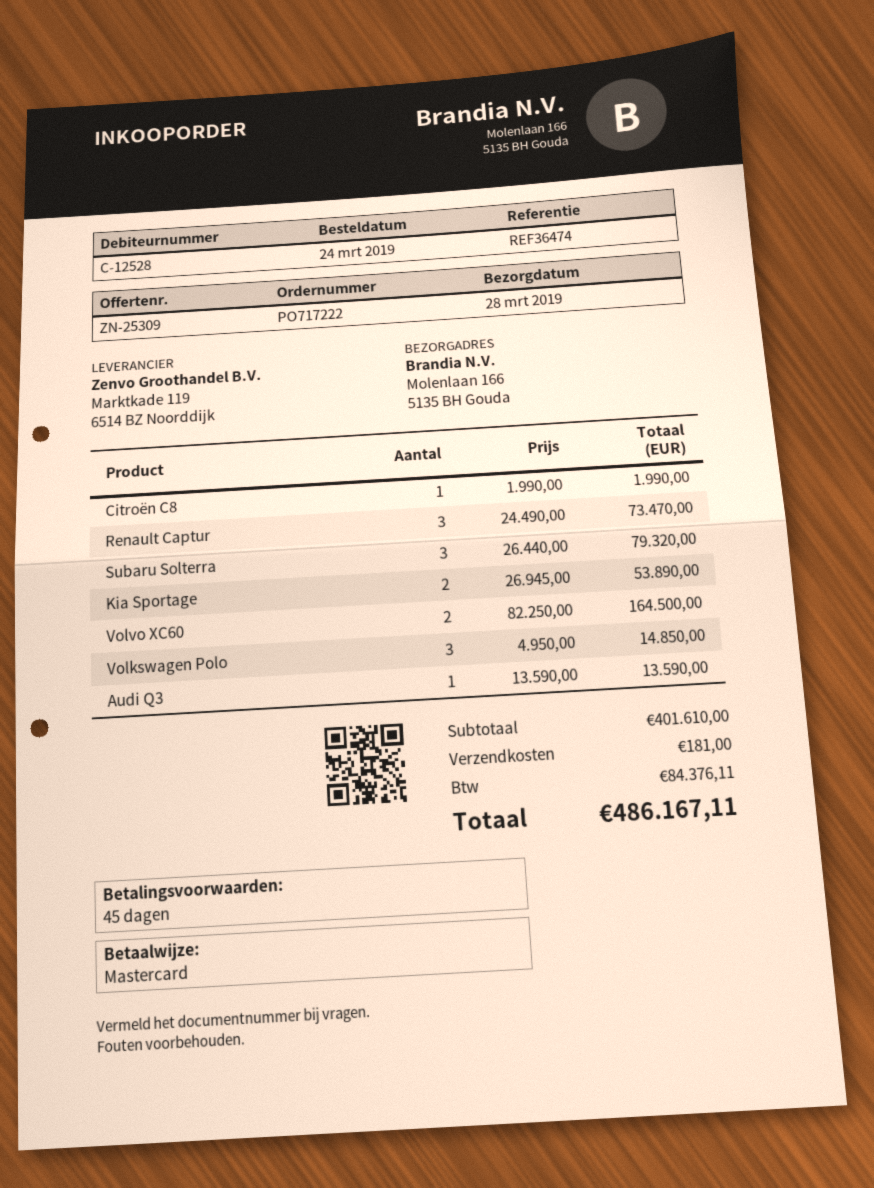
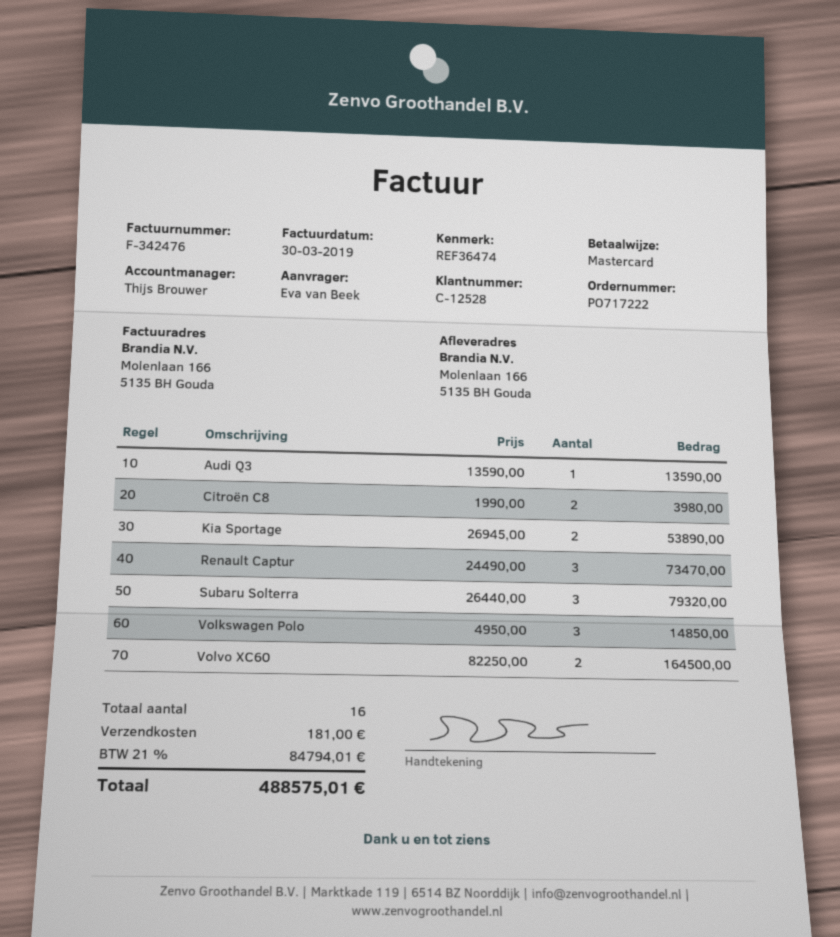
Citroën C8: 1 x 1990.00 = 1990.00 -> 2 x 1990.00 = 3980.00
tax: 84376.11 -> 84794.01
total: 486167.11 -> 488575.01

